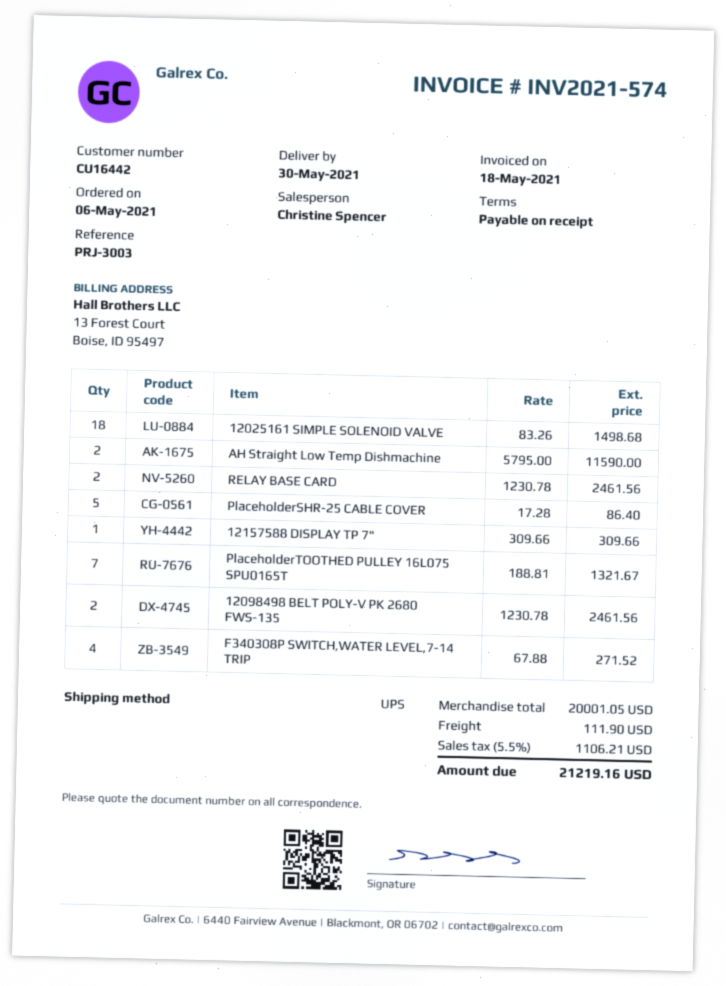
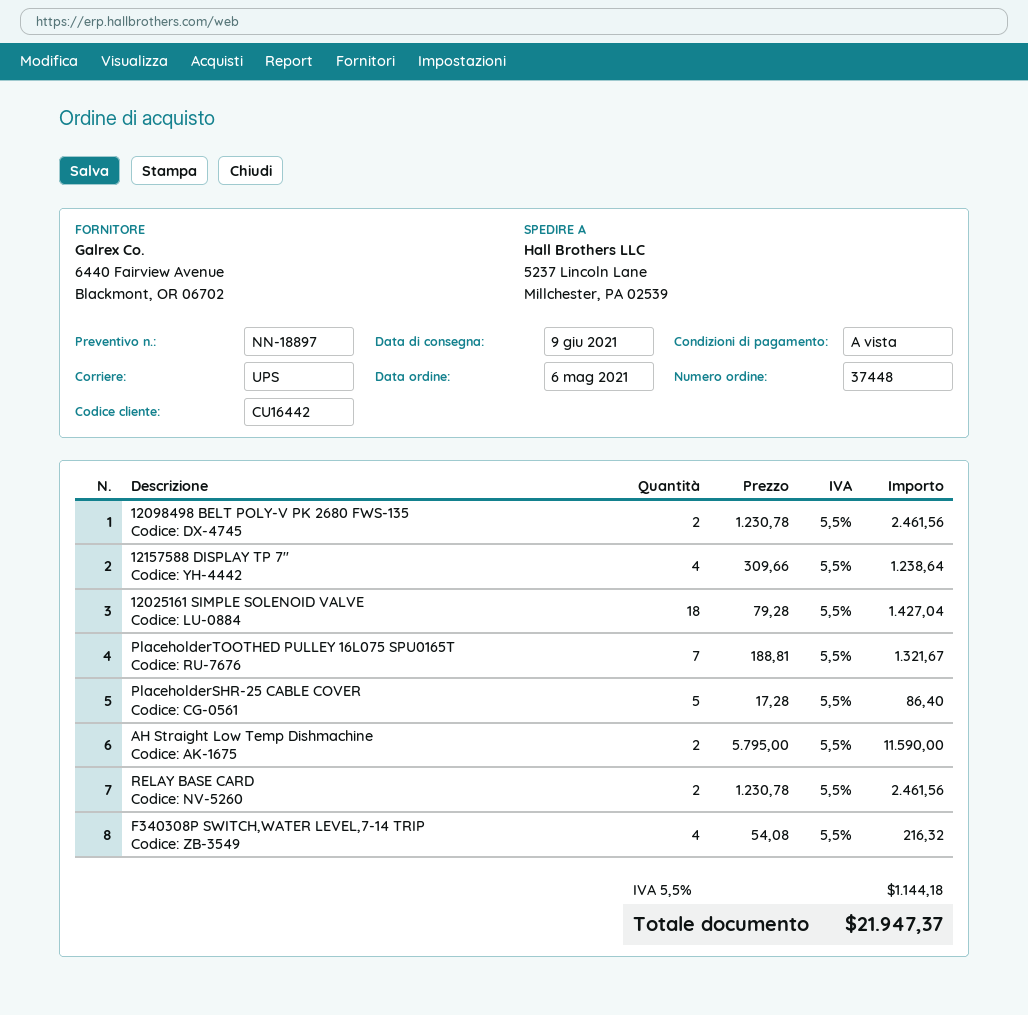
delivery date: 2021-05-30 -> 2021-06-09
12025161 SIMPLE SOLENOID VALVE: 18 x 83.26 = 1498.68 -> 18 x 79.28 = 1427.04
12157588 DISPLAY TP 7": 1 x 309.66 = 309.66 -> 4 x 309.66 = 1238.64
F340308P SWITCH,WATER LEVEL,7-14 TRIP: 4 x 67.88 = 271.52 -> 4 x 54.08 = 216.32
shipping: 111.90 -> none
tax: 5.5% = 1106.21 -> 5.5% = 1144.18
total: 21219.16 -> 21947.37

